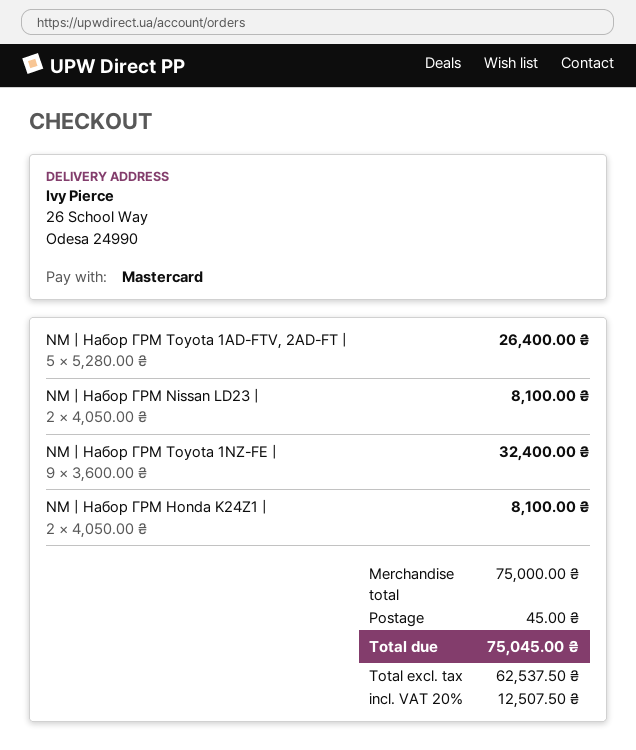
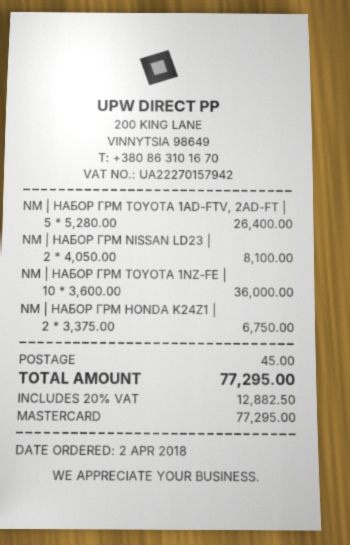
NM | Набор ГРМ Toyota 1NZ-FE |: 9 x 3600.00 = 32400.00 -> 10 x 3600.00 = 36000.00
NM | Набор ГРМ Honda K24Z1 |: 2 x 4050.00 = 8100.00 -> 2 x 3375.00 = 6750.00
tax: 20% = 12507.50 -> 20% = 12882.50
total: 75045.00 -> 77295.00

